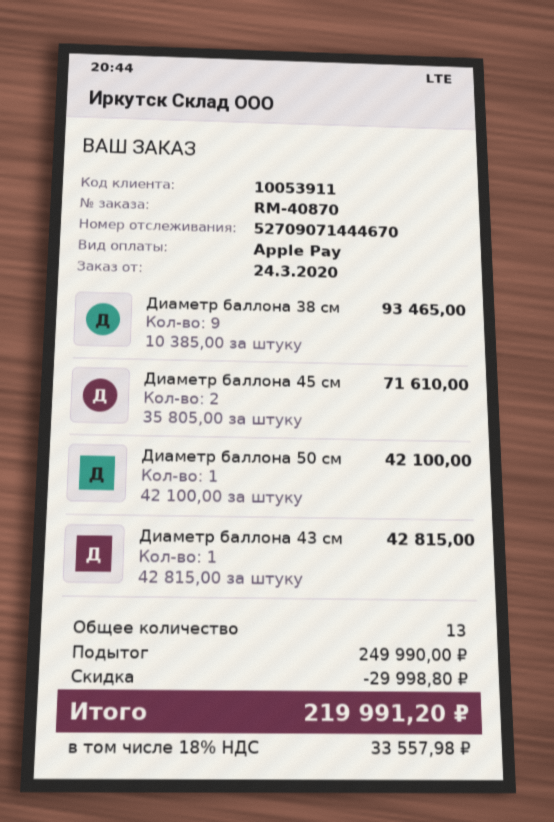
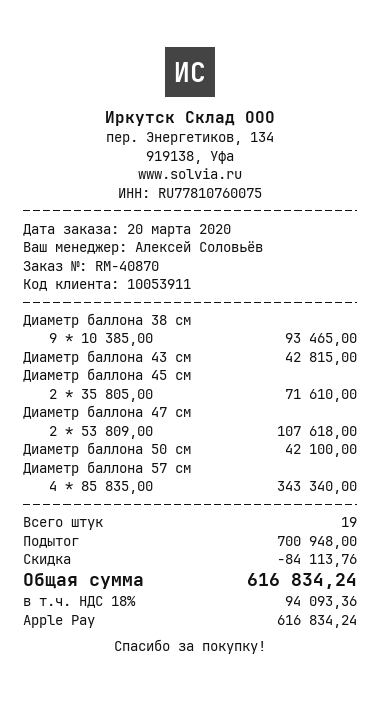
order date: 2020-03-24 -> 2020-03-20
Диаметр баллона 47 см: none -> 2 x 53809.00 = 107618.00
Диаметр баллона 57 см: none -> 4 x 85835.00 = 343340.00
total quantity: 13 -> 19
subtotal: 249990.00 -> 700948.00
discount: 29998.80 -> 84113.76
tax: 18% = 33557.98 -> 18% = 94093.36
total: 219991.20 -> 616834.24

